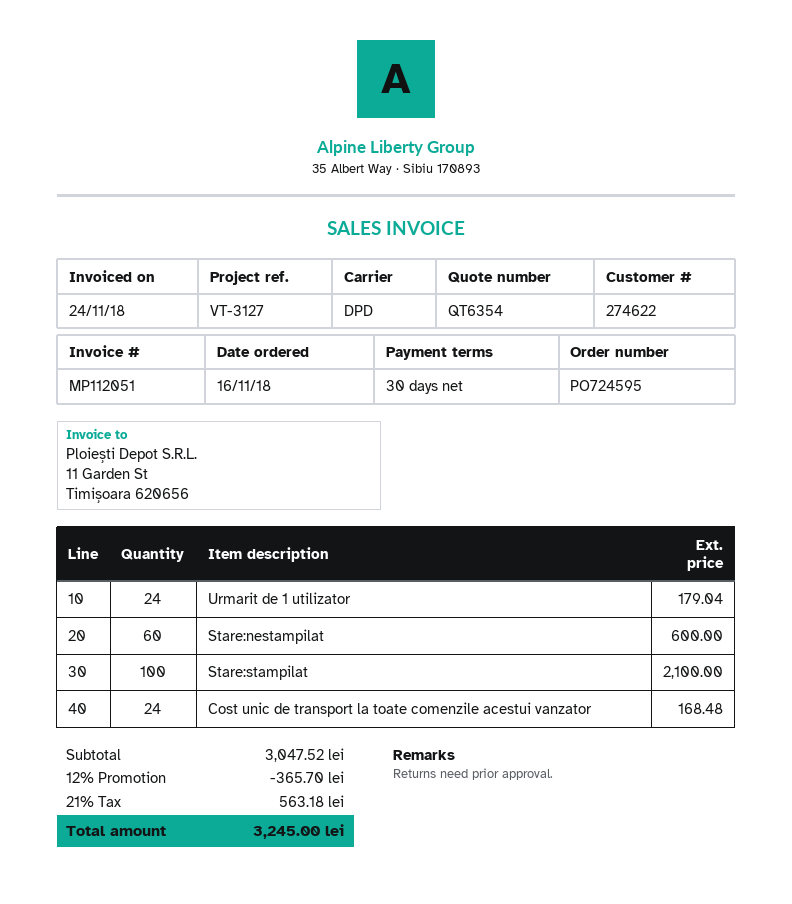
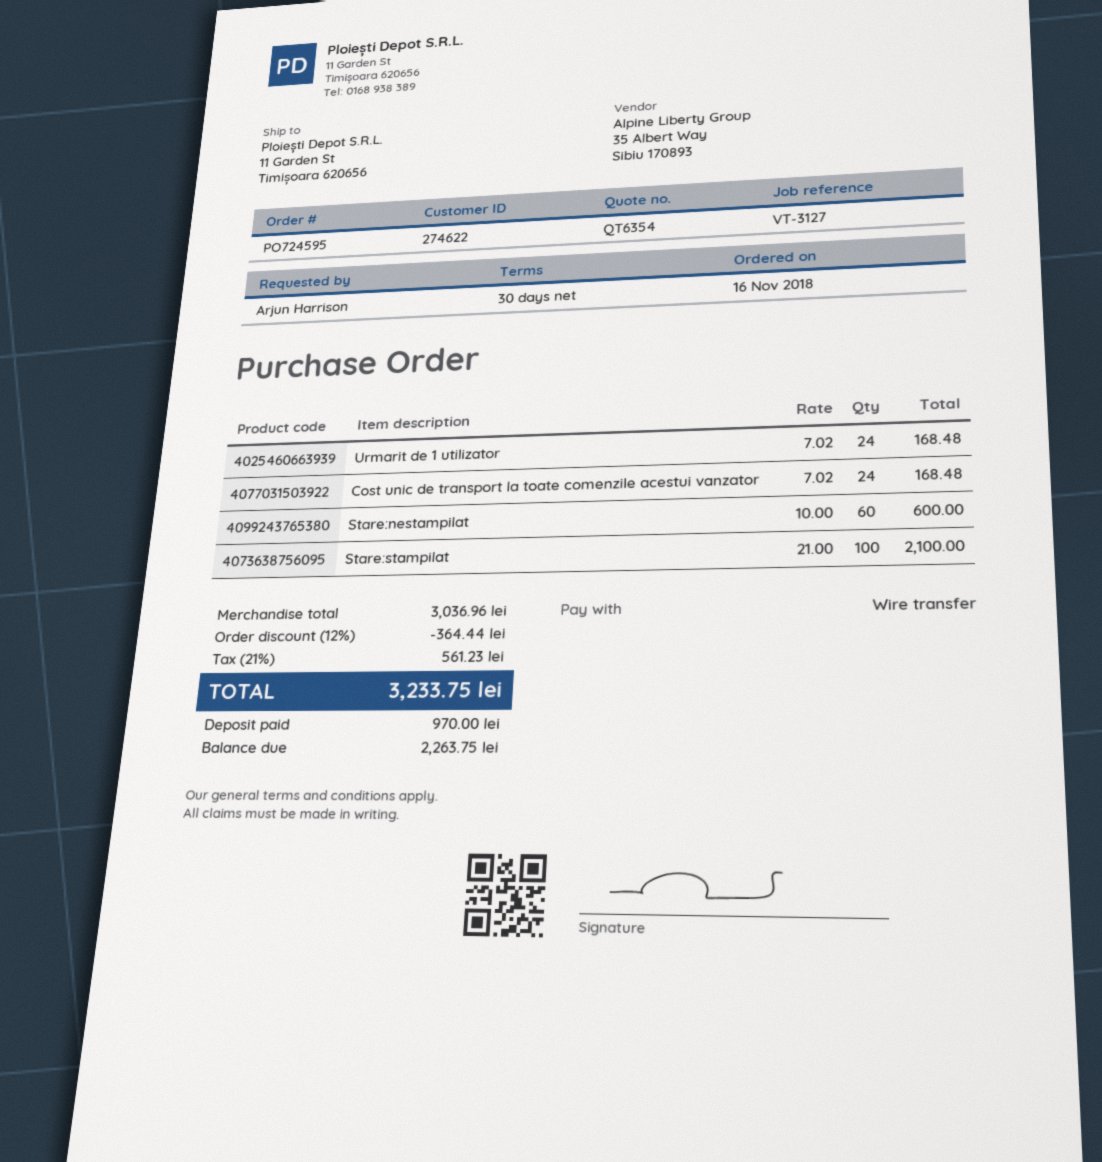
Urmarit de 1 utilizator: 24 for 179.04 -> 24 for 168.48
subtotal: 3047.52 -> 3036.96
discount: 12% = 365.70 -> 12% = 364.44
tax: 21% = 563.18 -> 21% = 561.23
total: 3245.00 -> 3233.75

